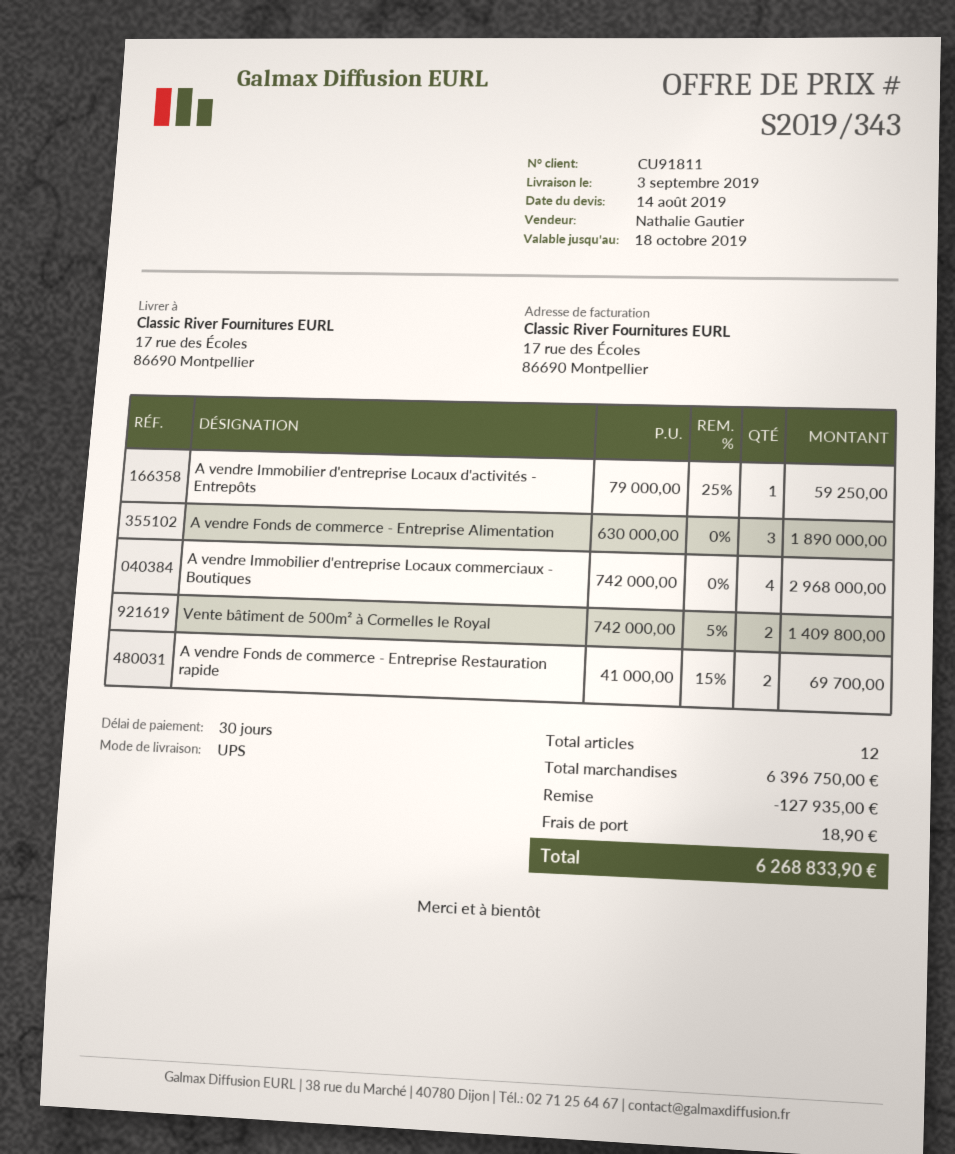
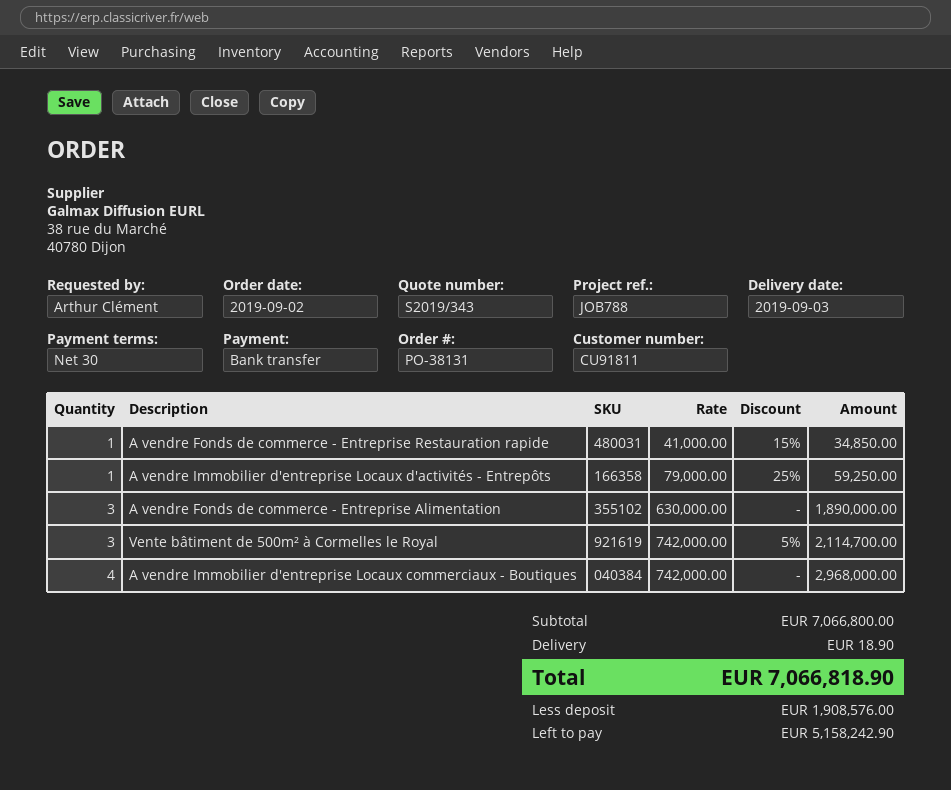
Vente bâtiment de 500m² à Cormelles le Royal: 2 x 742000.00 - 5% = 1409800.00 -> 3 x 742000.00 - 5% = 2114700.00
A vendre Fonds de commerce - Entreprise Restauration rapide: 2 x 41000.00 - 15% = 69700.00 -> 1 x 41000.00 - 15% = 34850.00
subtotal: 6396750.00 -> 7066800.00
discount: 127935.00 -> none
total: 6268833.90 -> 7066818.90

